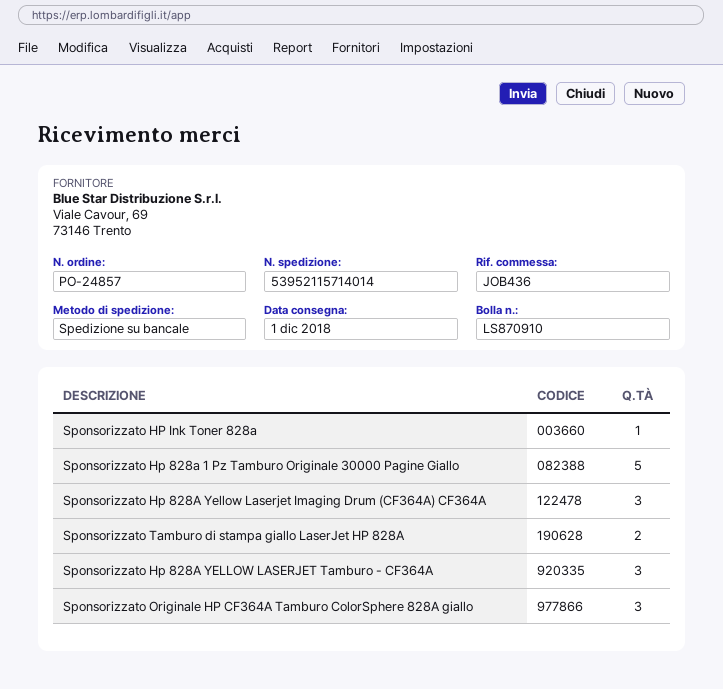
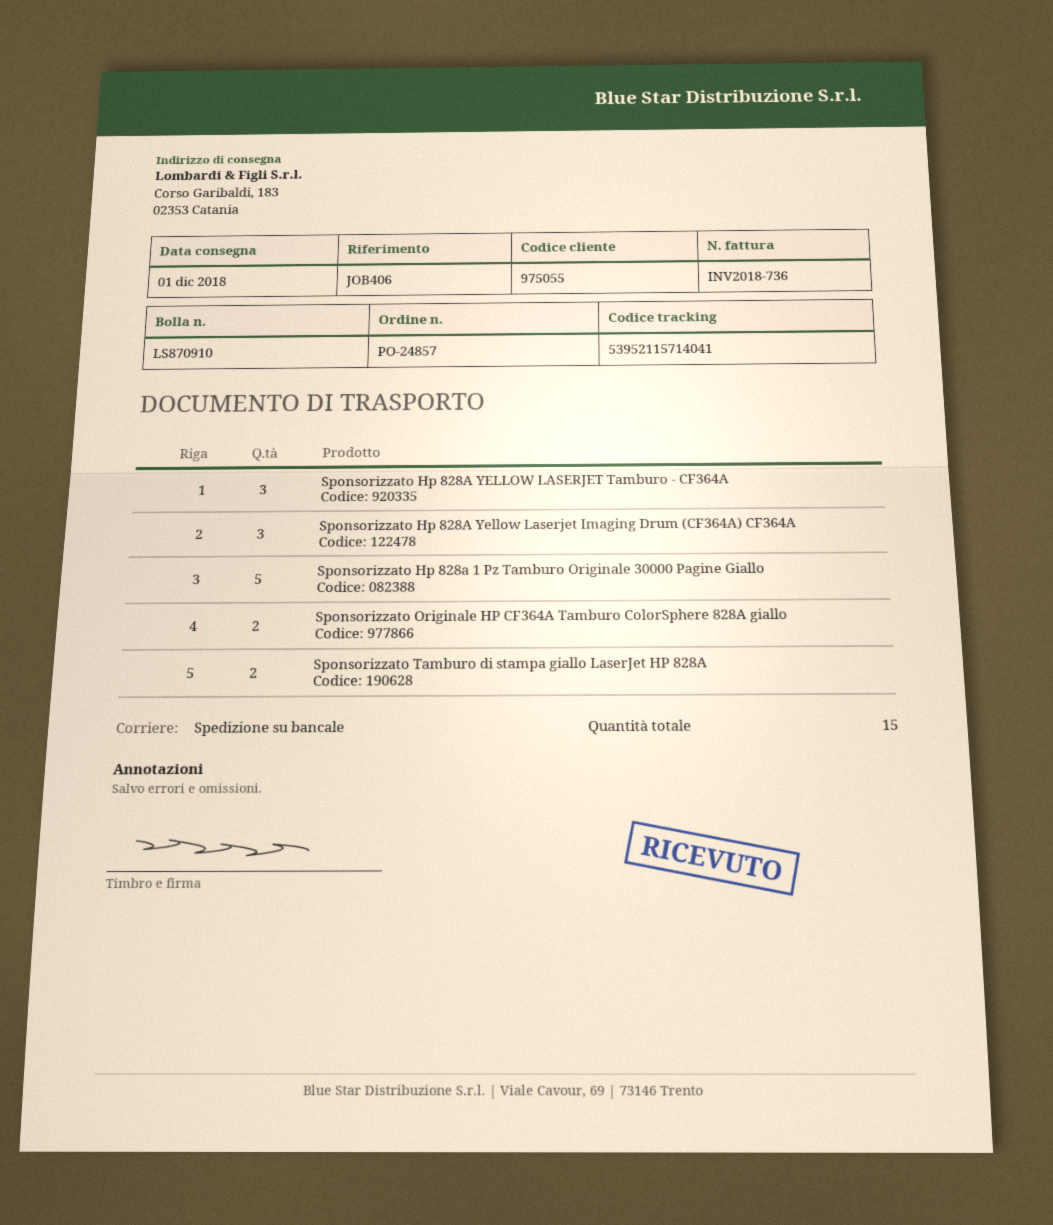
reference: JOB436 -> JOB406
tracking number: 53952115714014 -> 53952115714041
Sponsorizzato HP Ink Toner 828a: 1 -> none
Sponsorizzato Originale HP CF364A Tamburo ColorSphere 828A giallo: 3 -> 2

